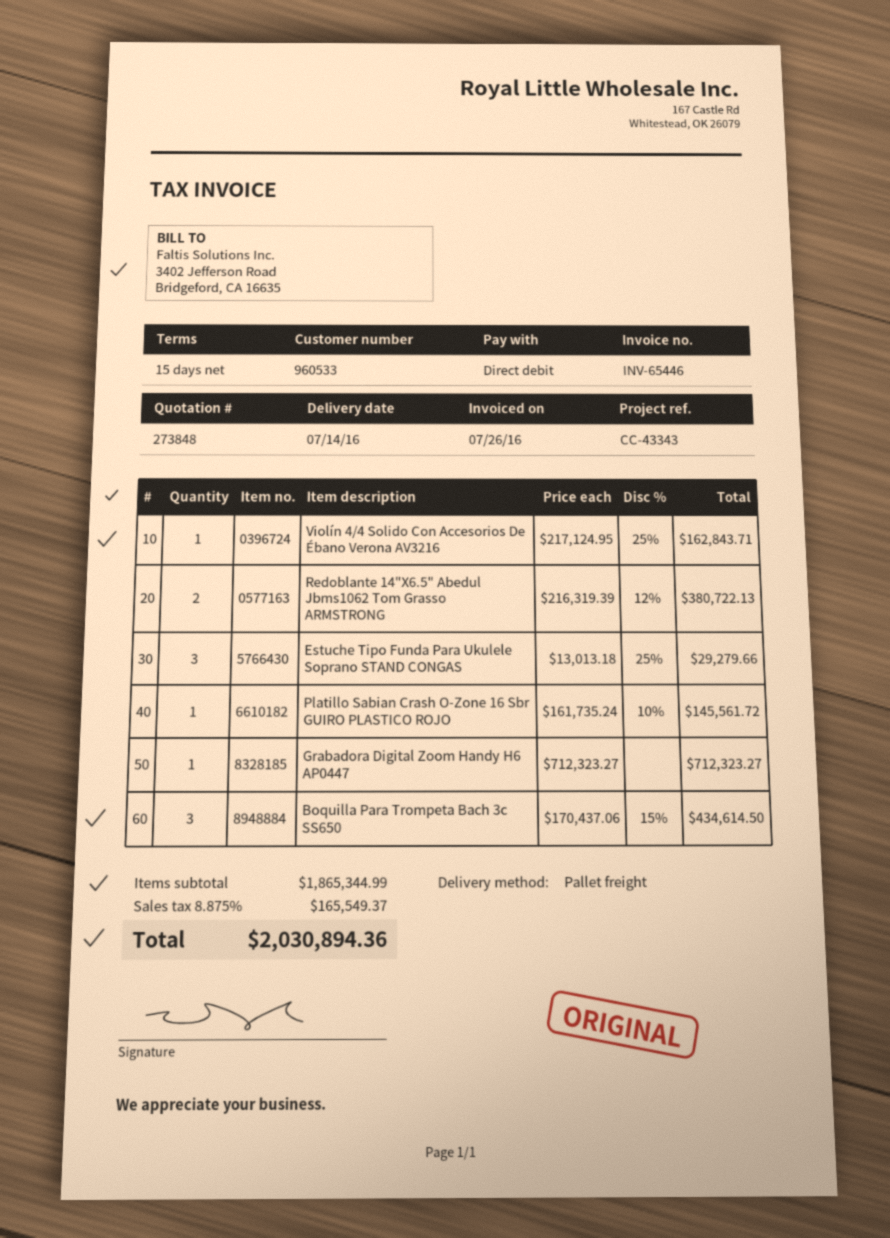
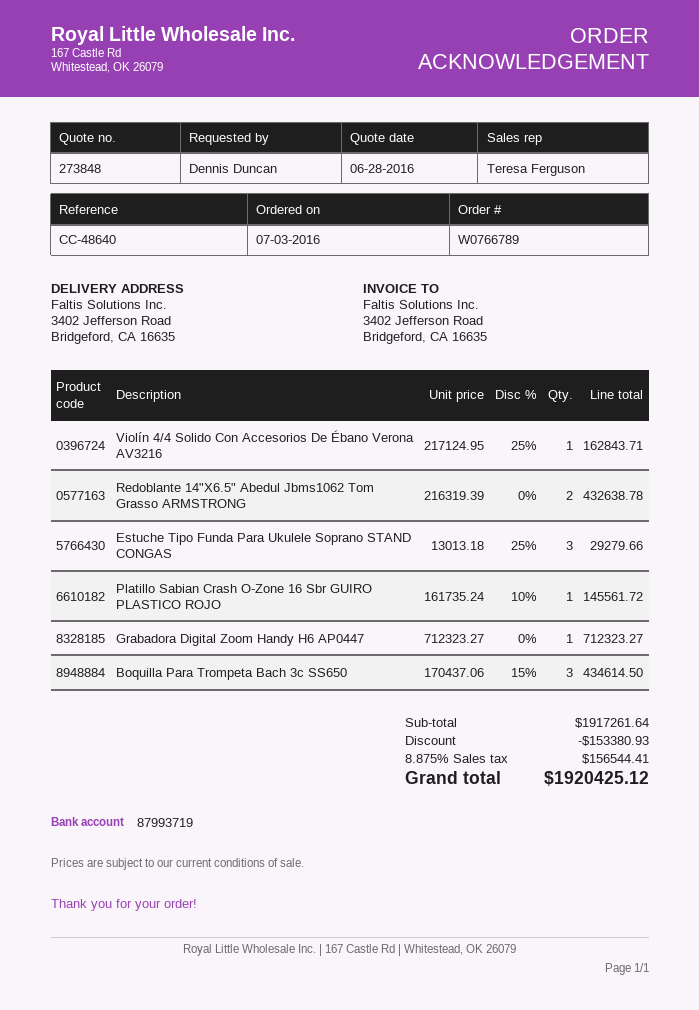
reference: CC-43343 -> CC-48640
Redoblante 14"X6.5" Abedul Jbms1062 Tom Grasso ARMSTRONG: 2 x 216319.39 - 12% = 380722.13 -> 2 x 216319.39 = 432638.78
subtotal: 1865344.99 -> 1917261.64
discount: none -> 153380.93
tax: 8.875% = 165549.37 -> 8.875% = 156544.41
total: 2030894.36 -> 1920425.12

